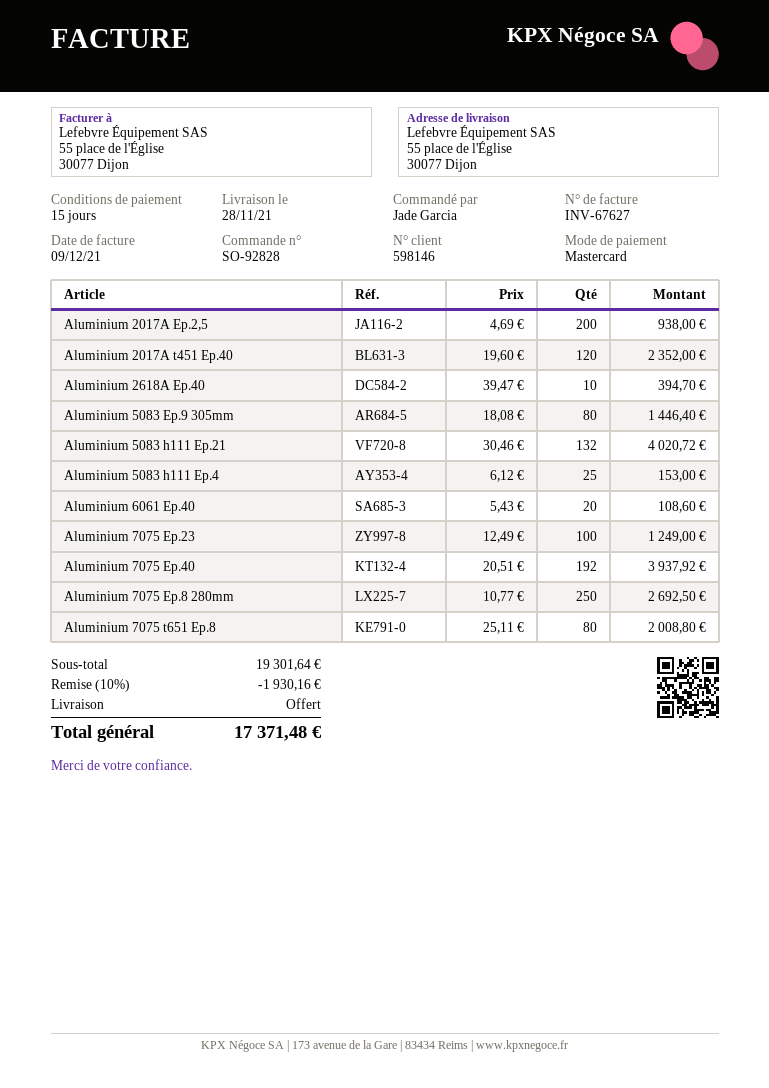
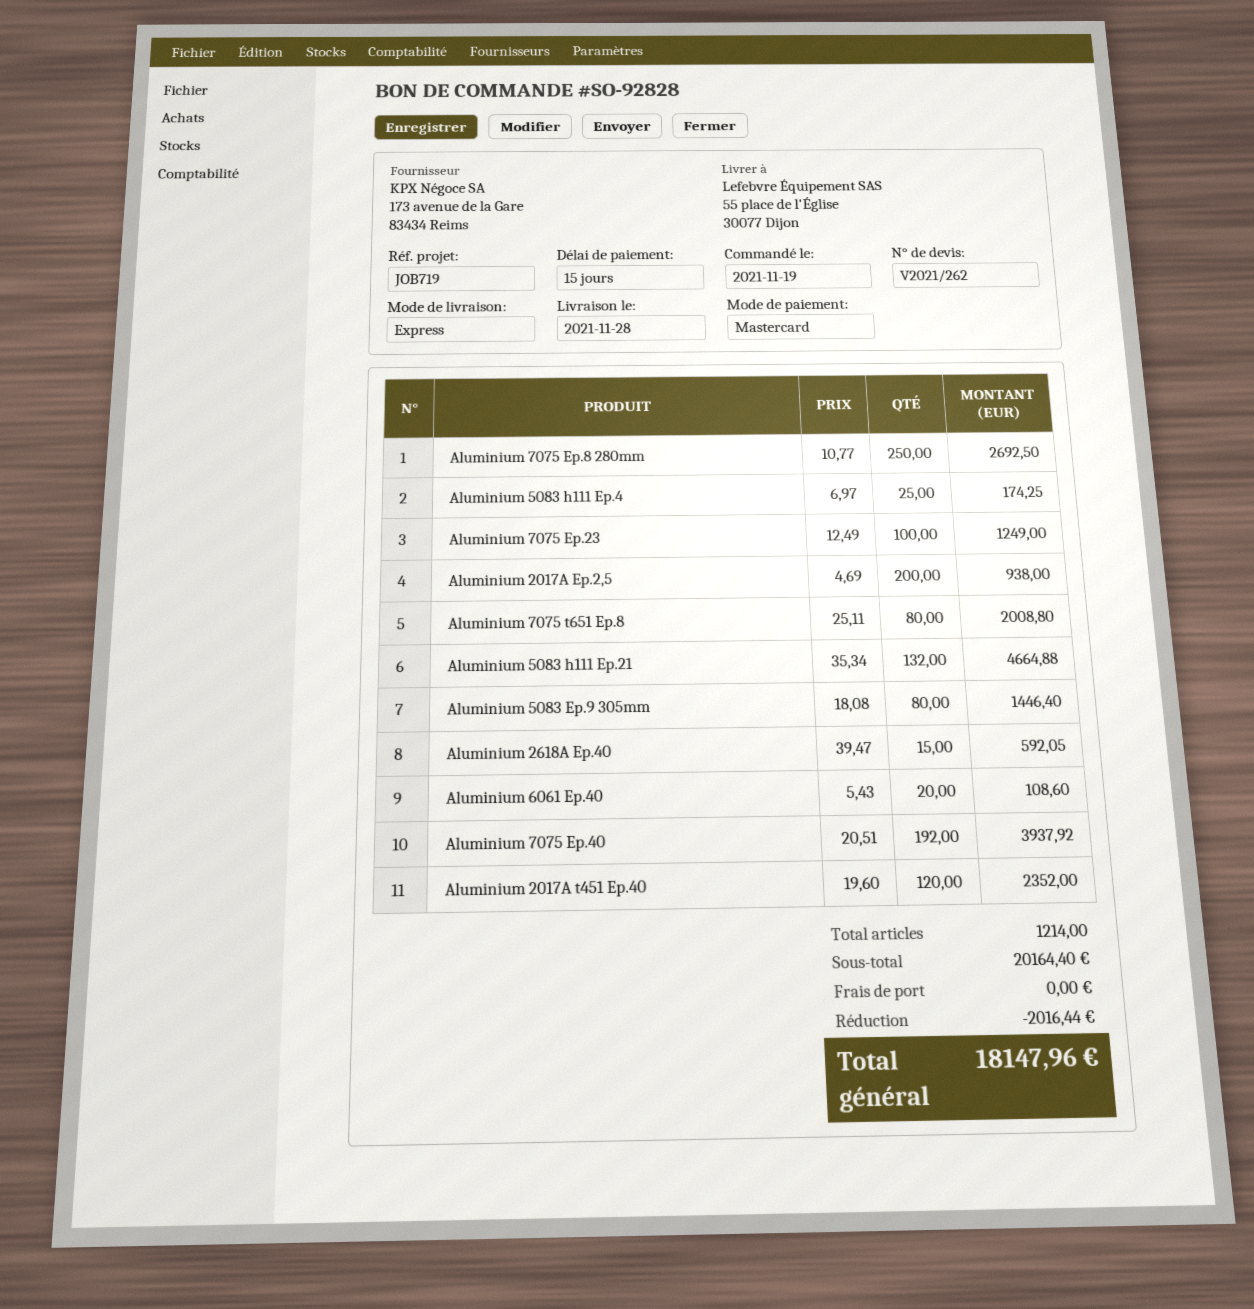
Aluminium 2618A Ep.40: 10 x 39.47 = 394.70 -> 15 x 39.47 = 592.05
Aluminium 5083 h111 Ep.21: 132 x 30.46 = 4020.72 -> 132 x 35.34 = 4664.88
Aluminium 5083 h111 Ep.4: 25 x 6.12 = 153.00 -> 25 x 6.97 = 174.25
subtotal: 19301.64 -> 20164.40
discount: 1930.16 -> 2016.44
total: 17371.48 -> 18147.96

